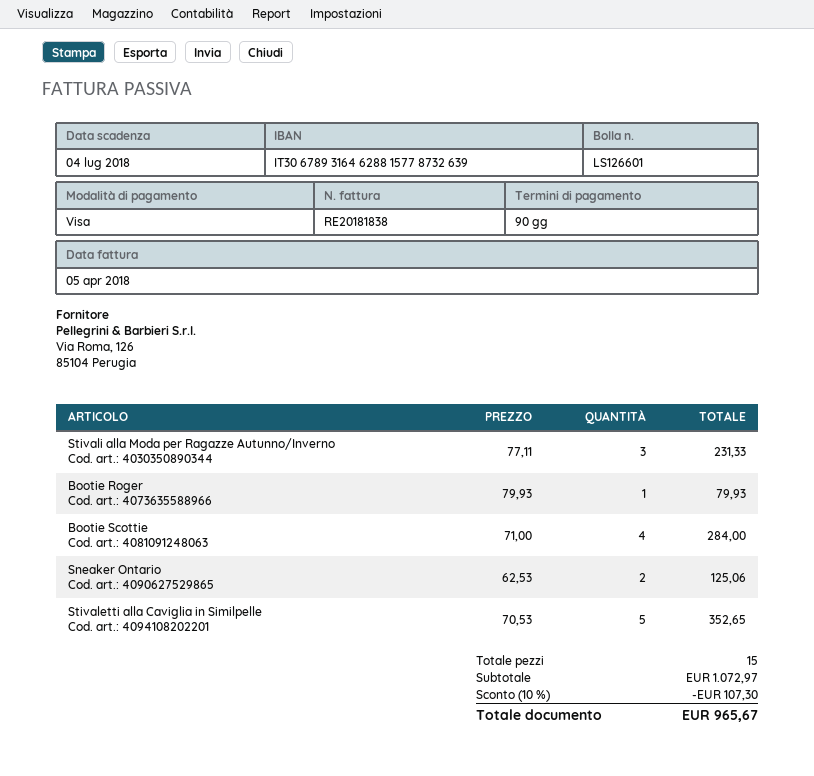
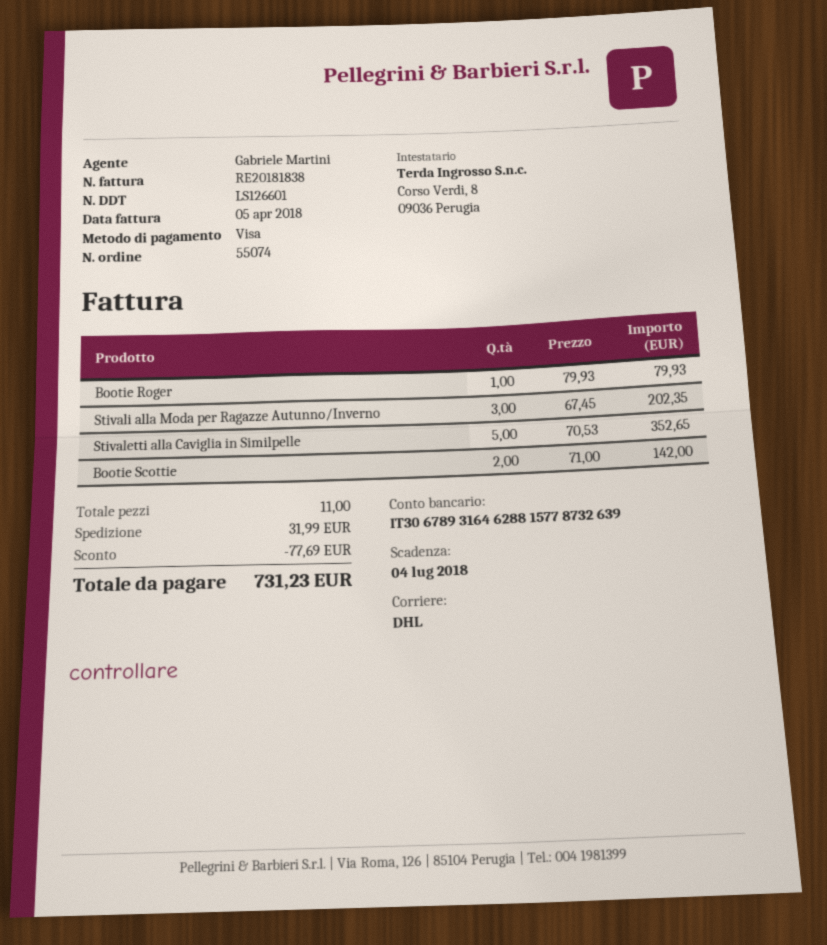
Stivali alla Moda per Ragazze Autunno/Inverno: 3 x 77.11 = 231.33 -> 3 x 67.45 = 202.35
Bootie Scottie: 4 x 71.00 = 284.00 -> 2 x 71.00 = 142.00
Sneaker Ontario: 2 x 62.53 = 125.06 -> none
total quantity: 15 -> 11
discount: 107.30 -> 77.69
shipping: none -> 31.99
total: 965.67 -> 731.23

